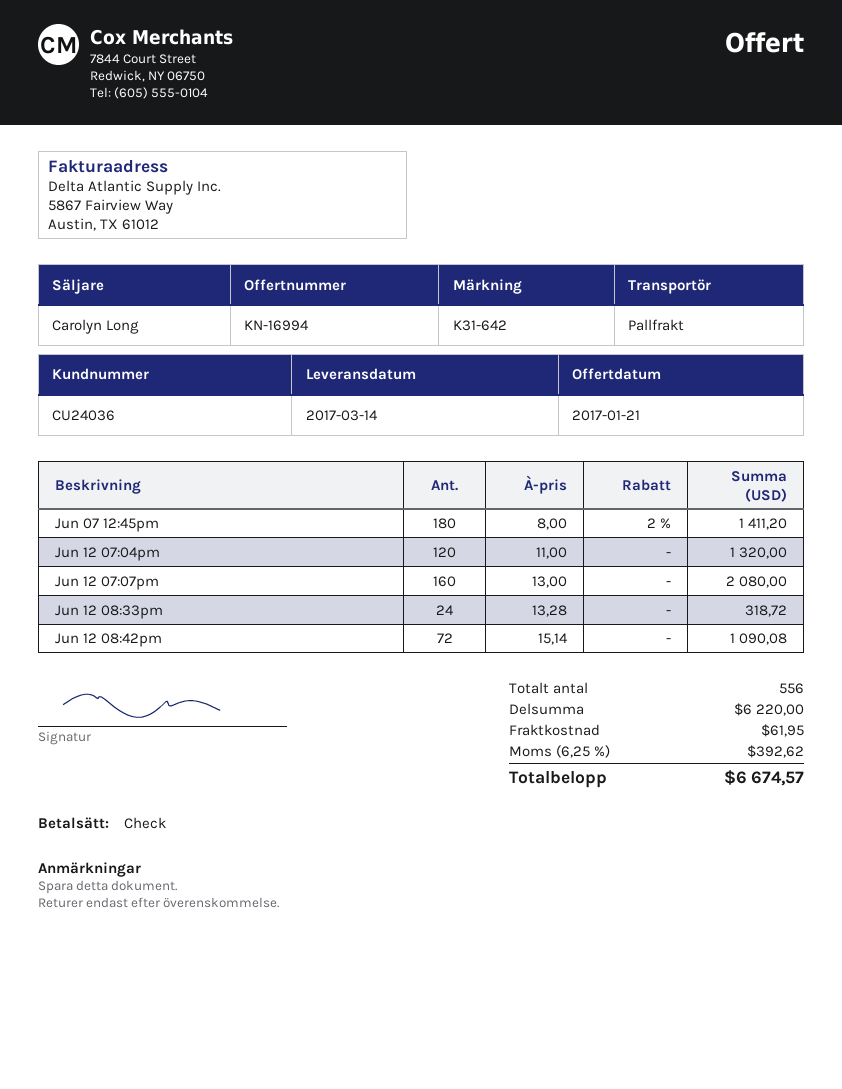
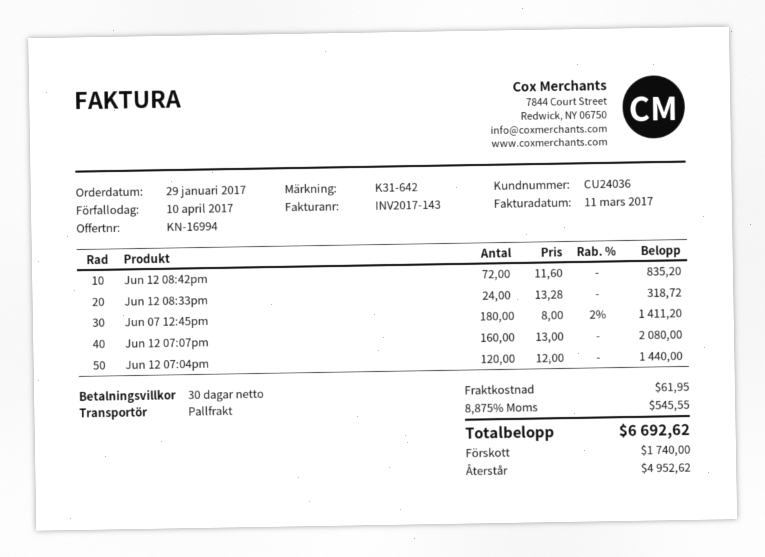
Jun 12 07:04pm: 120 x 11.00 = 1320.00 -> 120 x 12.00 = 1440.00
Jun 12 08:42pm: 72 x 15.14 = 1090.08 -> 72 x 11.60 = 835.20
tax: 6.25% = 392.62 -> 8.875% = 545.55
total: 6674.57 -> 6692.62

